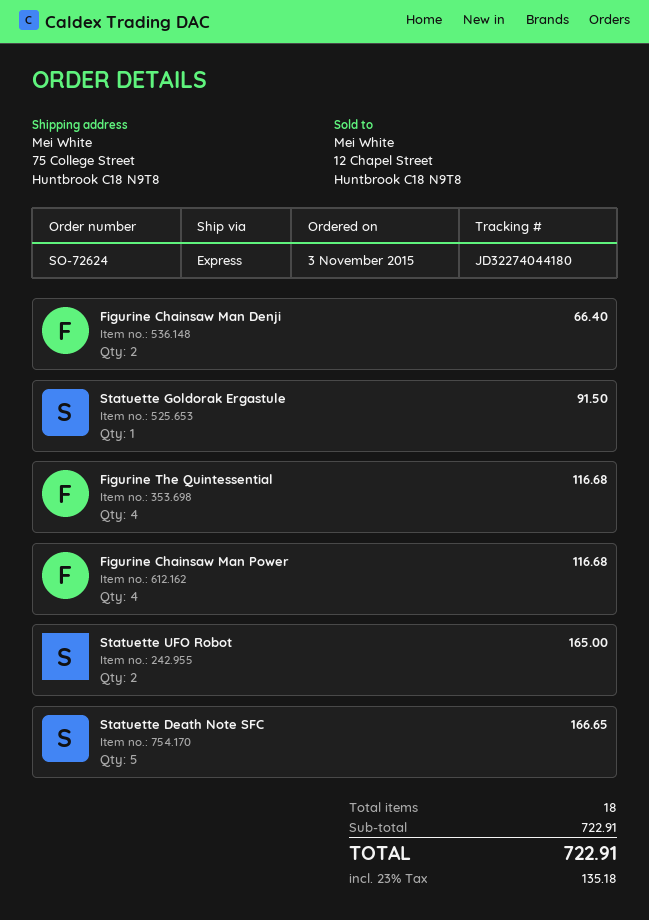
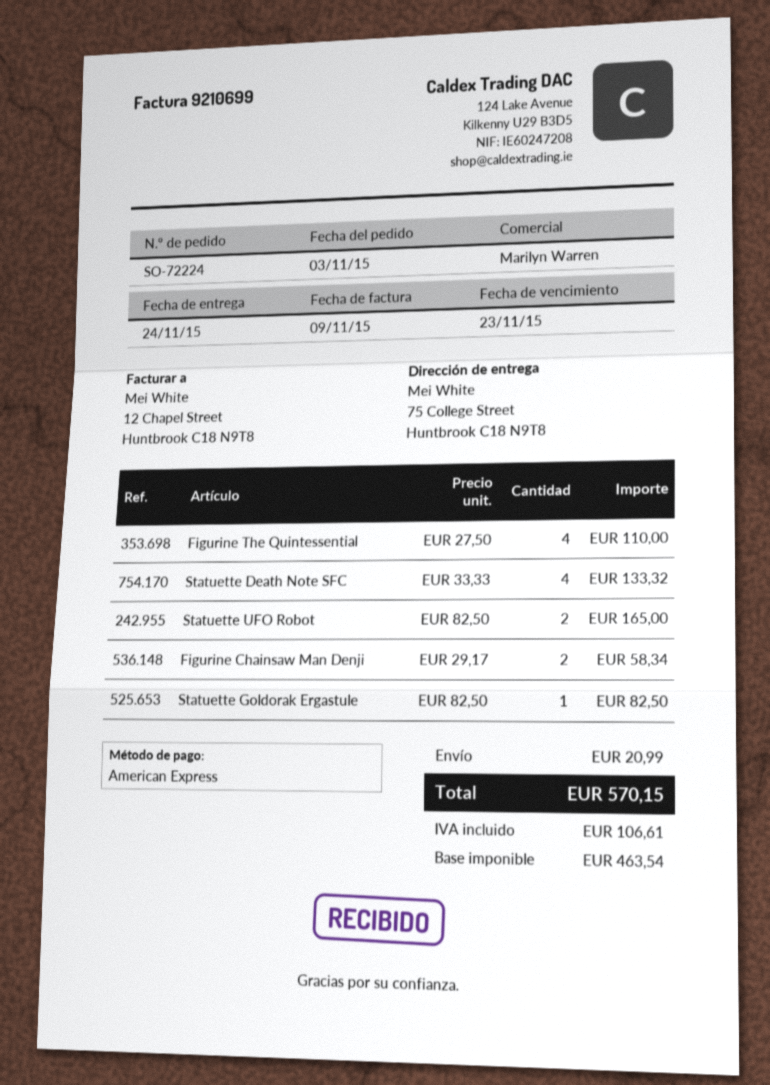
order number: SO-72624 -> SO-72224
Figurine Chainsaw Man Denji: 2 for 66.40 -> 2 for 58.34
Statuette Goldorak Ergastule: 1 for 91.50 -> 1 for 82.50
Figurine The Quintessential: 4 for 116.68 -> 4 for 110.00
Figurine Chainsaw Man Power: 4 for 116.68 -> none
Statuette Death Note SFC: 5 for 166.65 -> 4 for 133.32
shipping: none -> 20.99
tax: 135.18 -> 106.61
total: 722.91 -> 570.15

